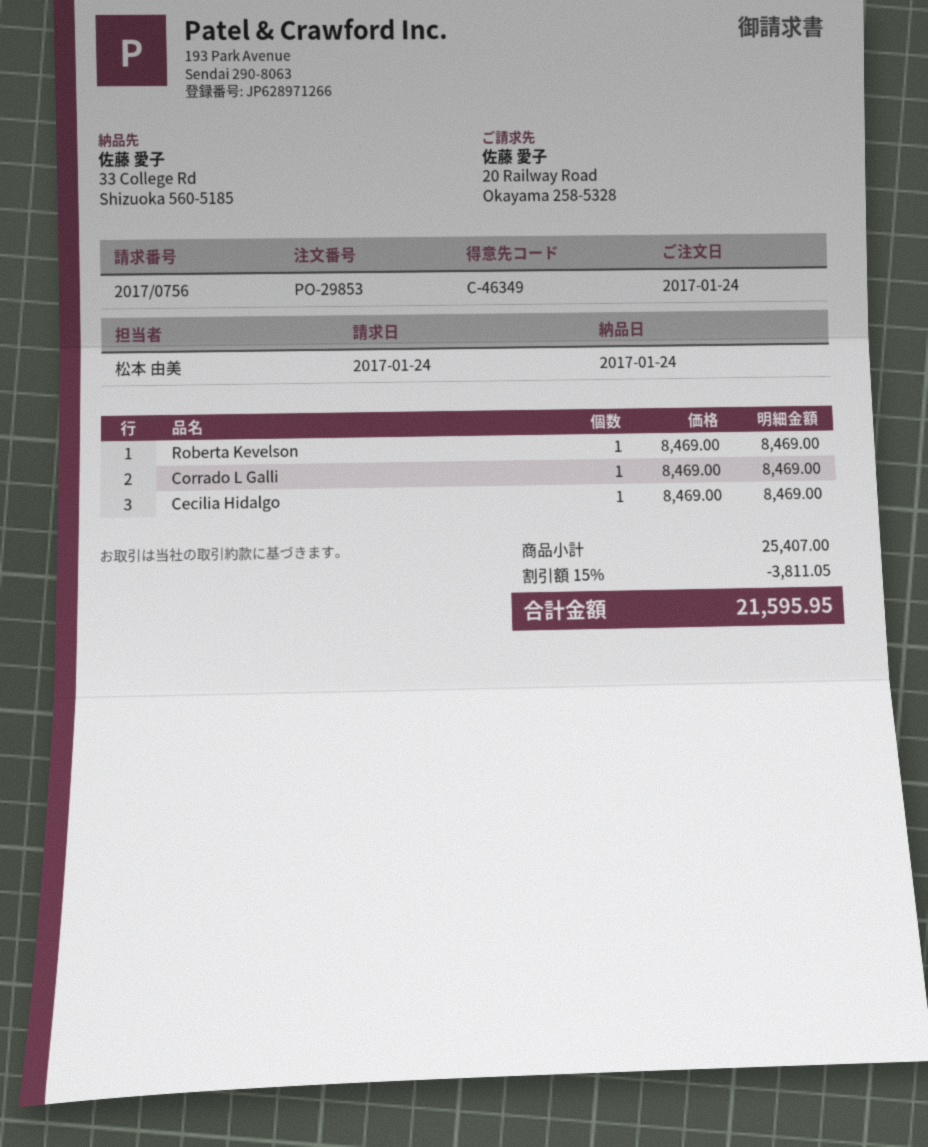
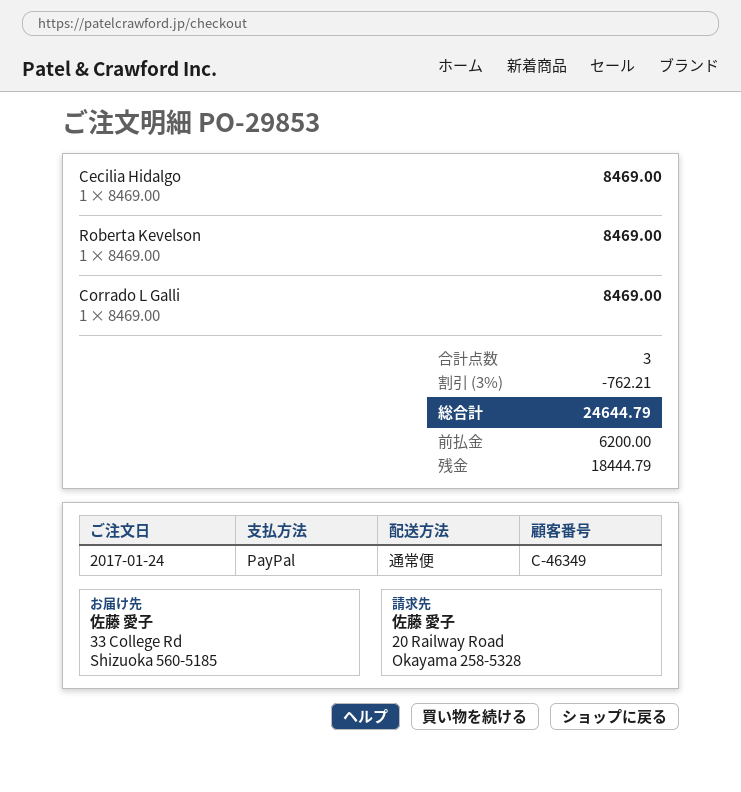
discount: 15% = 3811.05 -> 3% = 762.21
total: 21595.95 -> 24644.79

